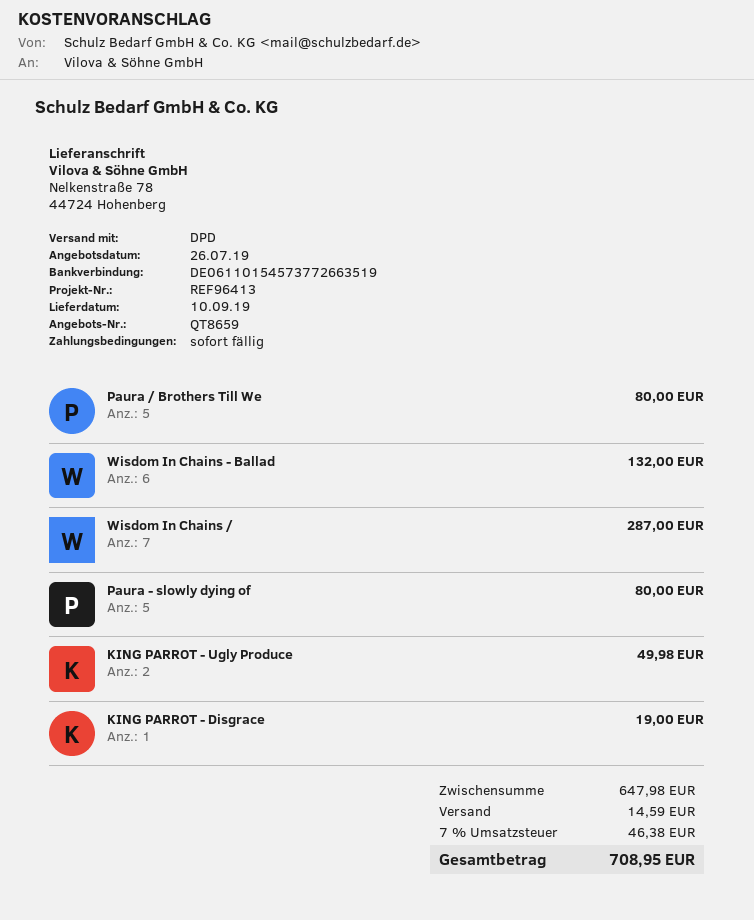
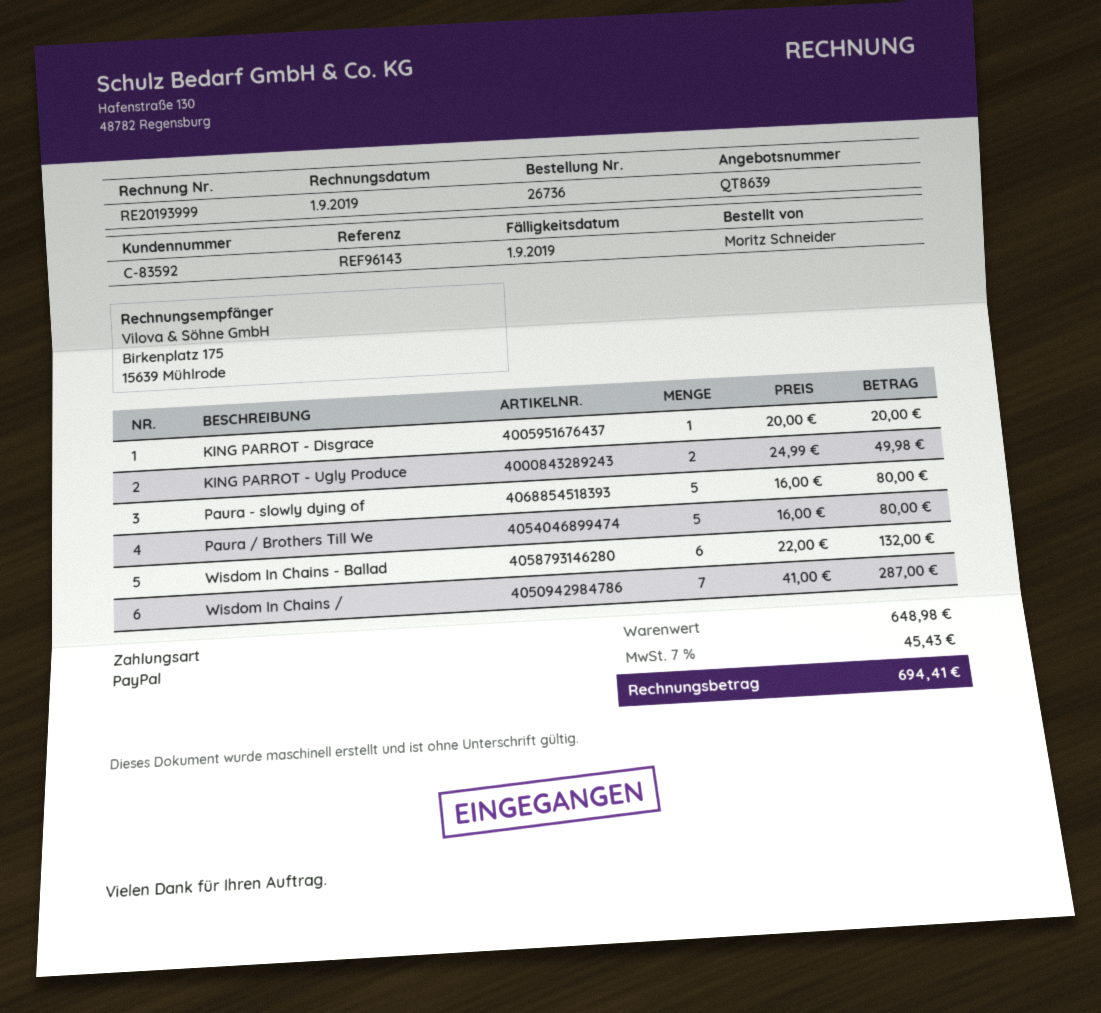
quote number: QT8659 -> QT8639
reference: REF96413 -> REF96143
KING PARROT - Disgrace: 1 for 19.00 -> 1 for 20.00
subtotal: 647.98 -> 648.98
shipping: 14.59 -> none
tax: 7% = 46.38 -> 7% = 45.43
total: 708.95 -> 694.41

